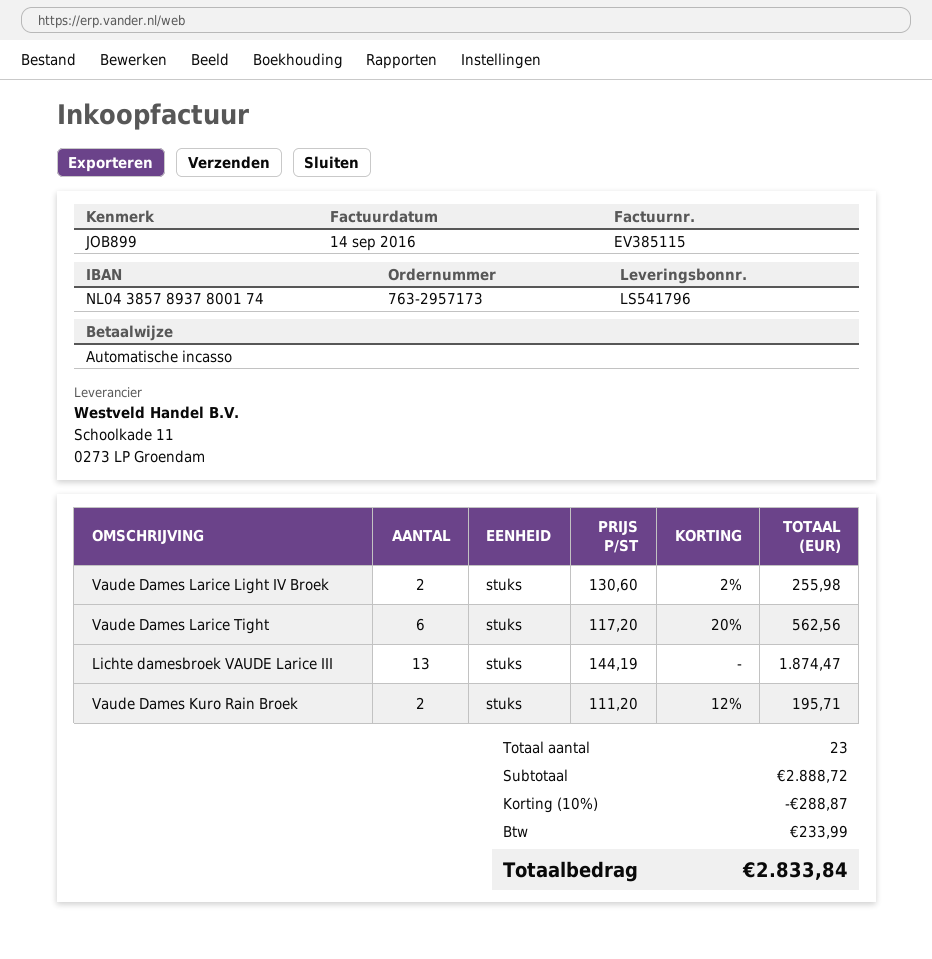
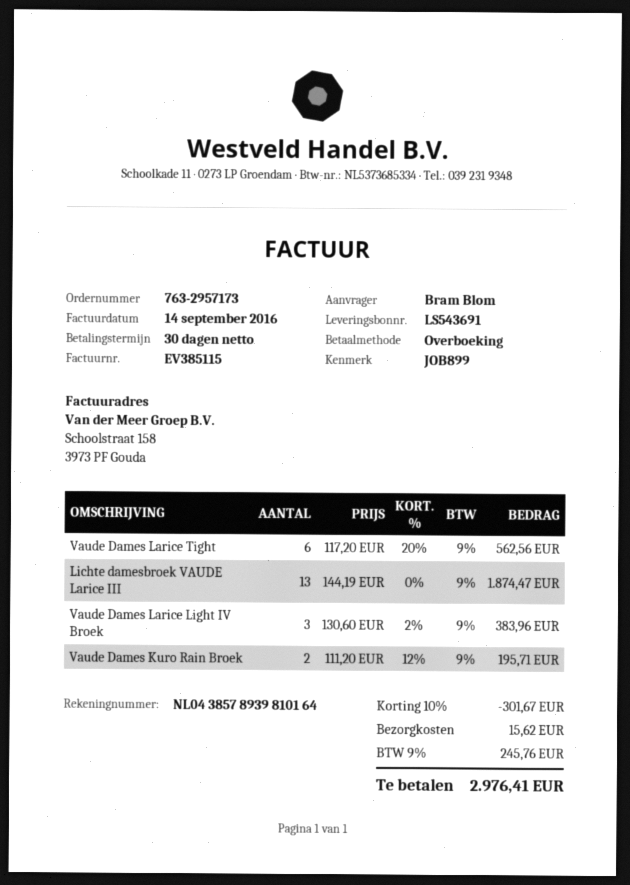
delivery note number: LS541796 -> LS543691
payment method: direct debit -> bank transfer
bank account: NL0438578937800174 -> NL0438578939810164
Vaude Dames Larice Light IV Broek: 2 x 130.60 - 2% = 255.98 -> 3 x 130.60 - 2% = 383.96
discount: 10% = 288.87 -> 10% = 301.67
shipping: none -> 15.62
tax: 233.99 -> 245.76
total: 2833.84 -> 2976.41

